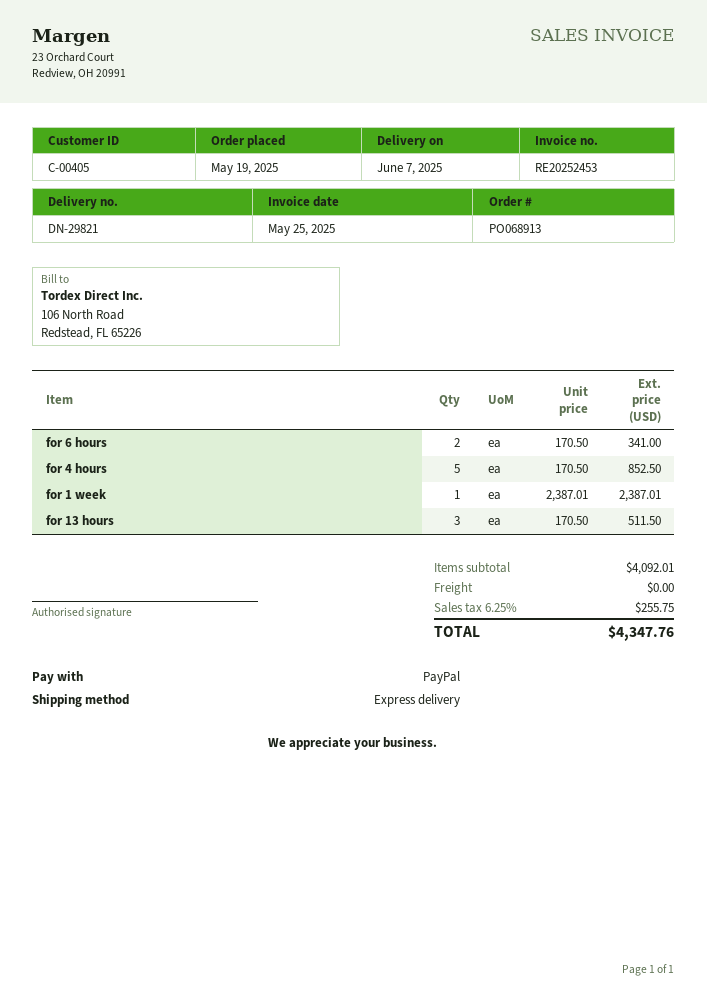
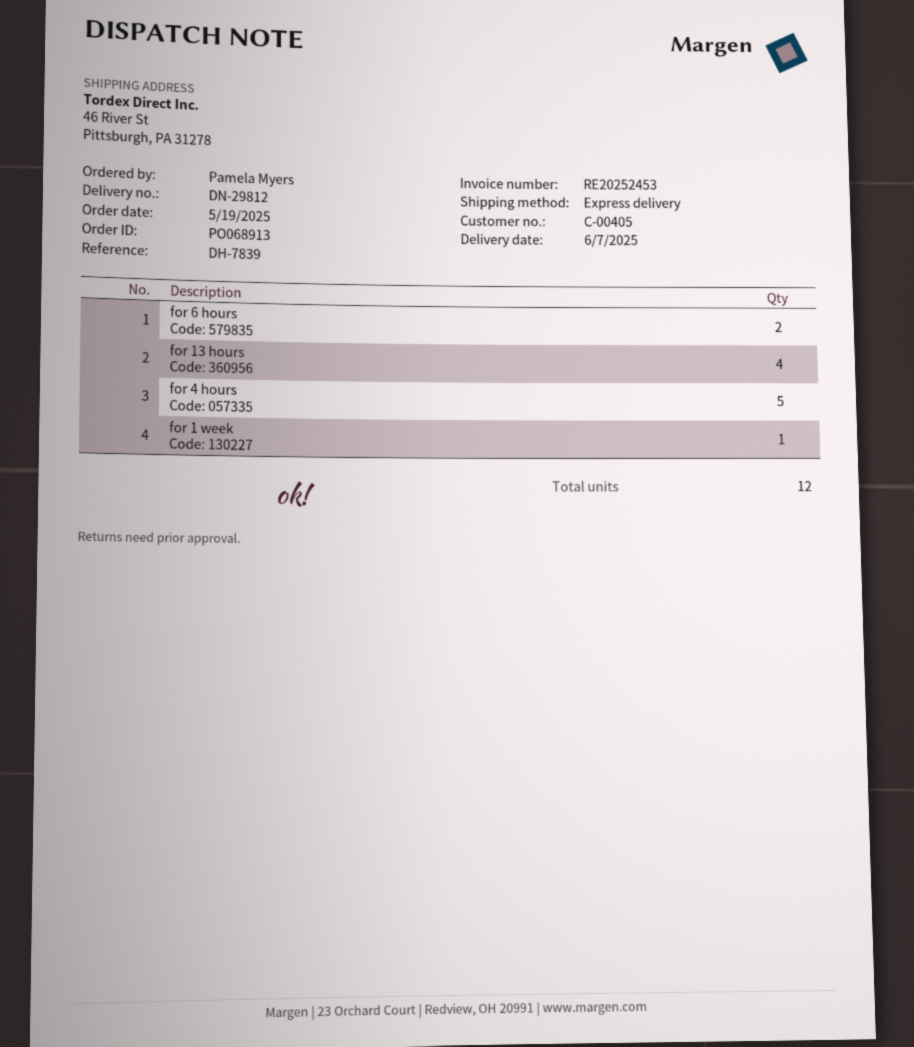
delivery note number: DN-29821 -> DN-29812
for 13 hours: 3 -> 4

